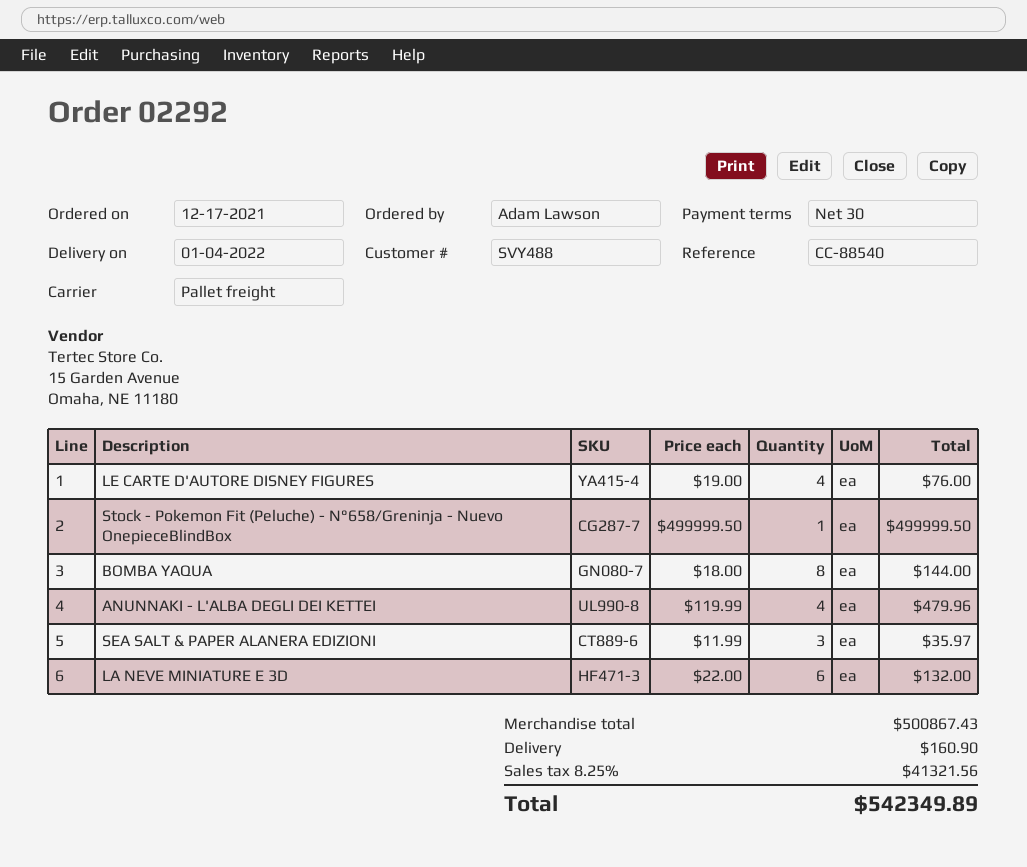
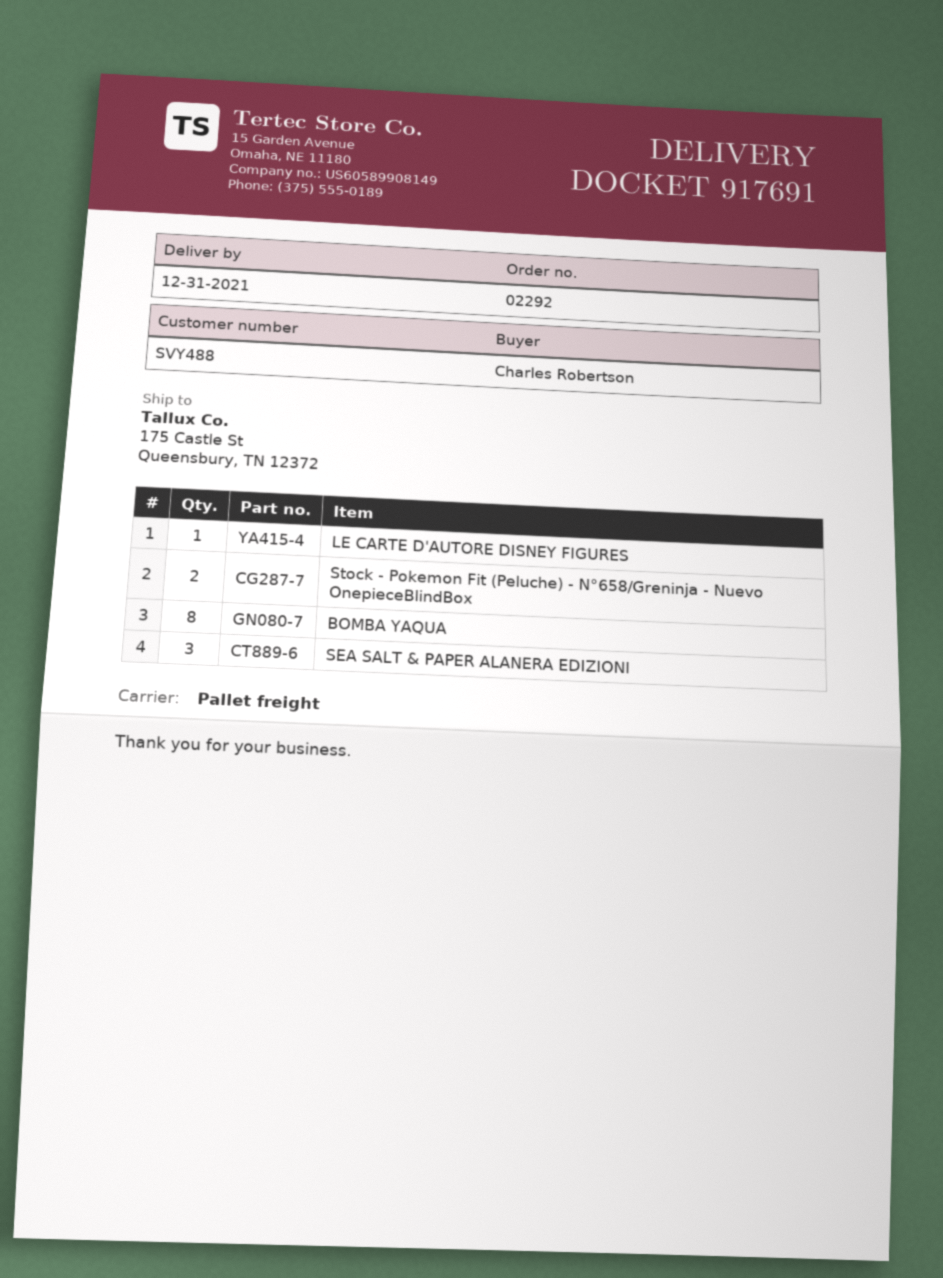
delivery date: 2022-01-04 -> 2021-12-31
ordered by: Adam Lawson -> Charles Robertson
LE CARTE D'AUTORE DISNEY FIGURES: 4 -> 1
Stock - Pokemon Fit (Peluche) - N°658/Greninja - Nuevo OnepieceBlindBox: 1 -> 2
ANUNNAKI - L'ALBA DEGLI DEI KETTEI: 4 -> none
LA NEVE MINIATURE E 3D: 6 -> none

